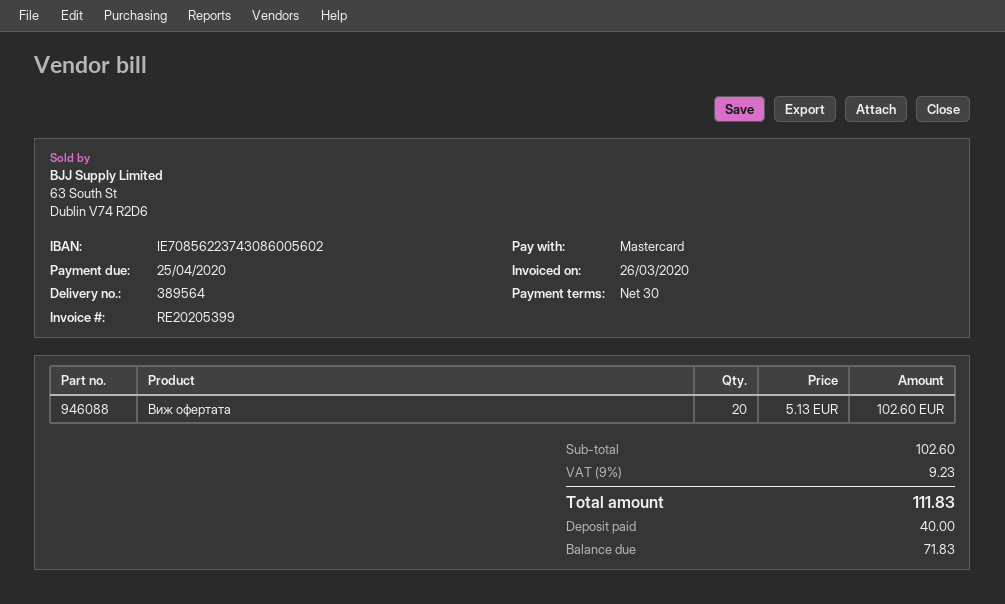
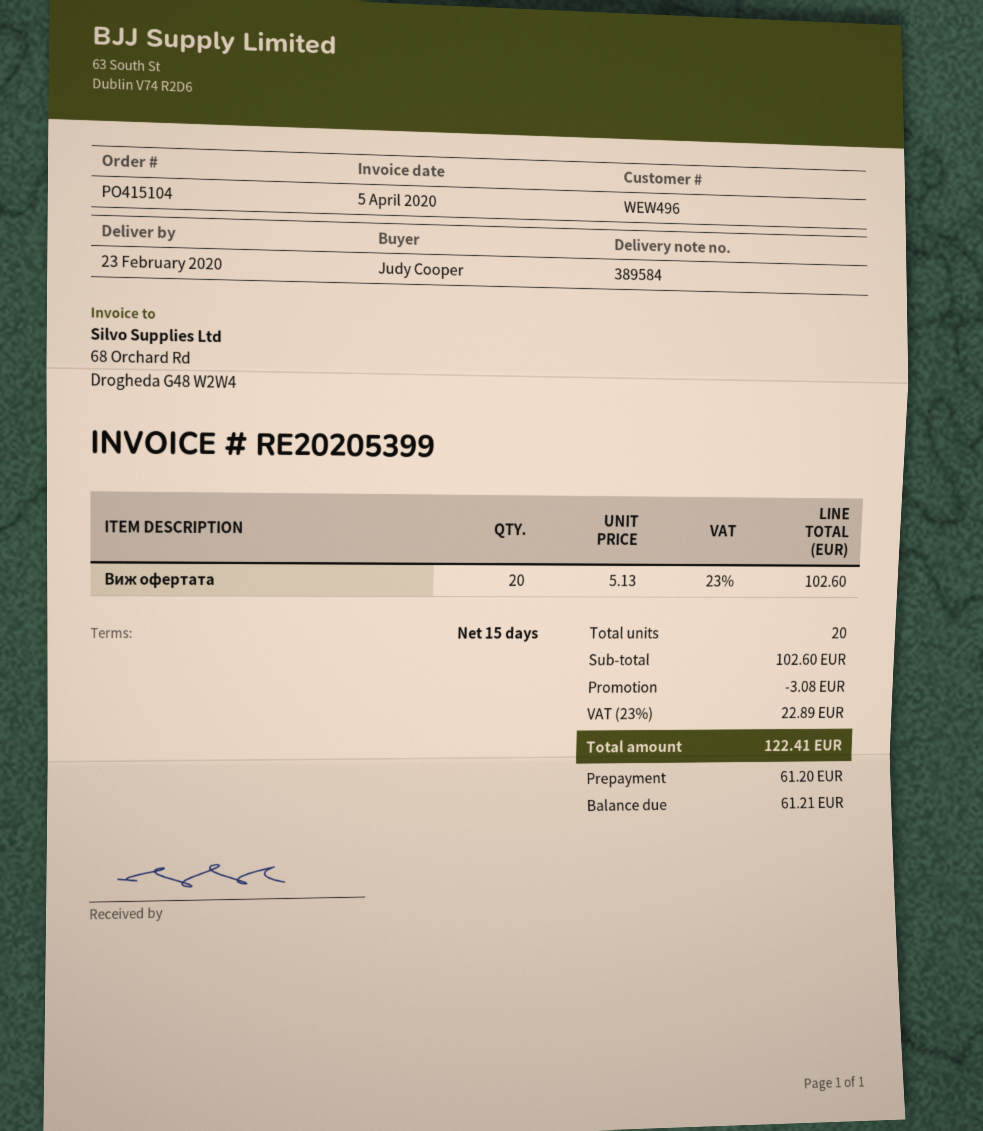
delivery note number: 389564 -> 389584
invoice date: 2020-03-26 -> 2020-04-05
payment terms: 30 days -> 15 days
discount: none -> 3.08
tax: 9% = 9.23 -> 23% = 22.89
total: 111.83 -> 122.41
deposit: 40.00 -> 61.20
balance: 71.83 -> 61.21

